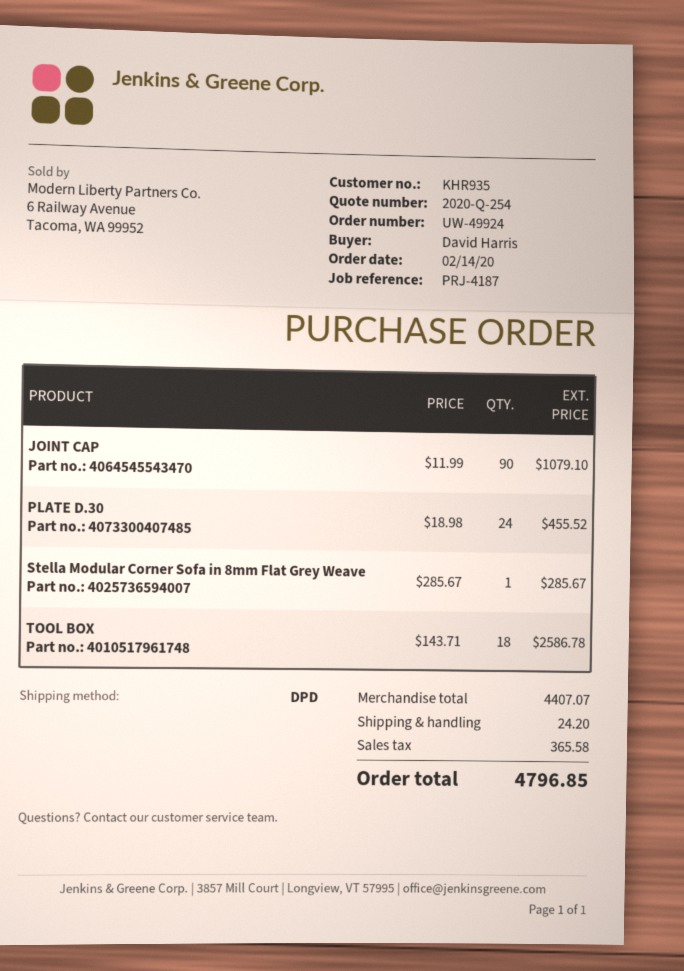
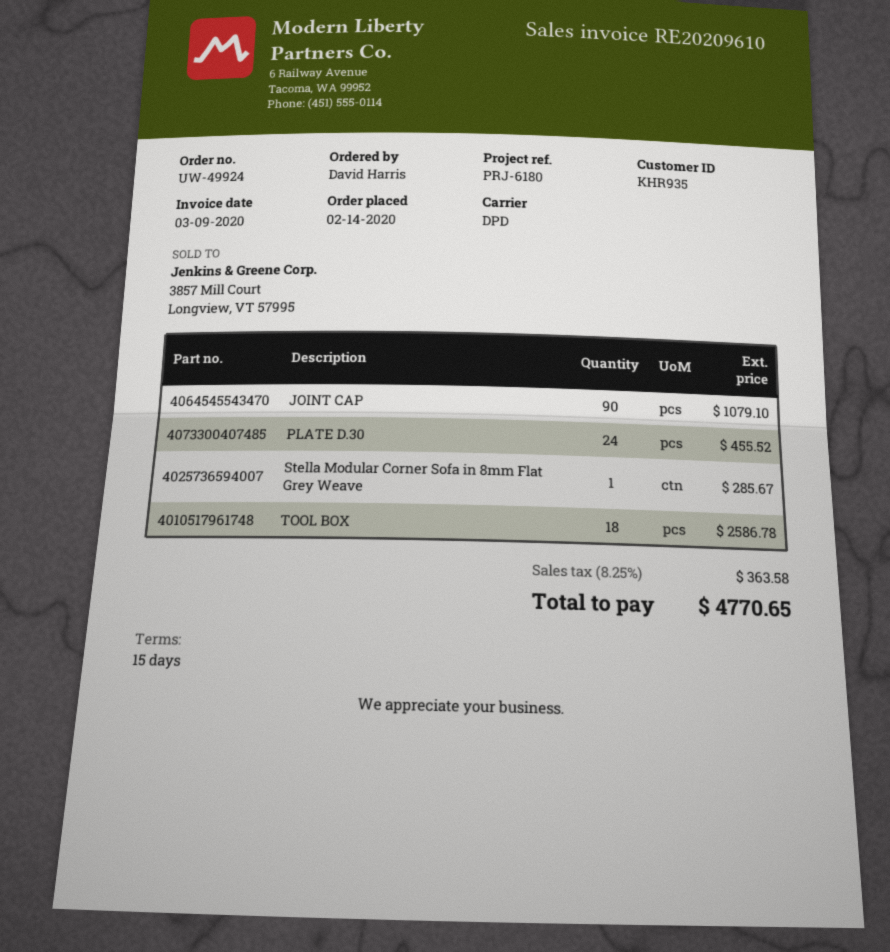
reference: PRJ-4187 -> PRJ-6180
shipping: 24.20 -> none
tax: 365.58 -> 363.58
total: 4796.85 -> 4770.65

